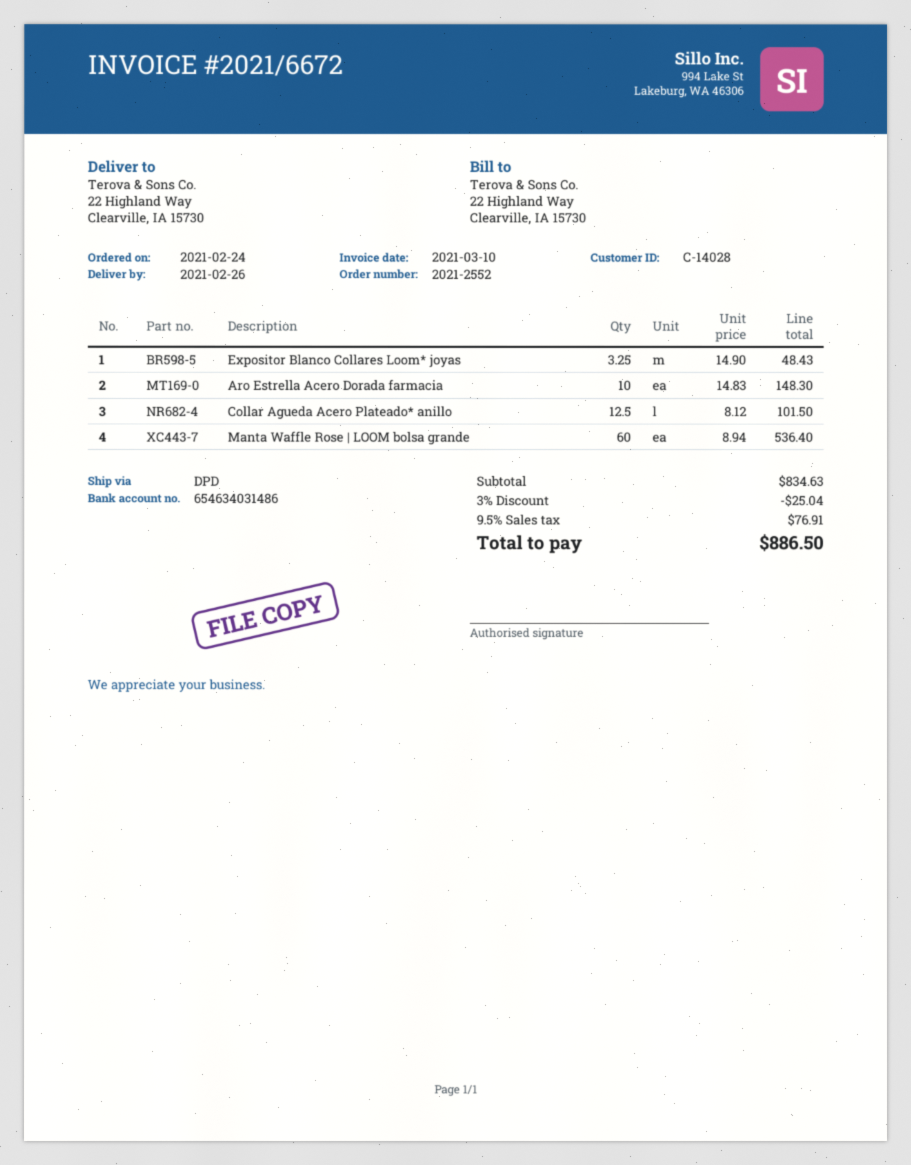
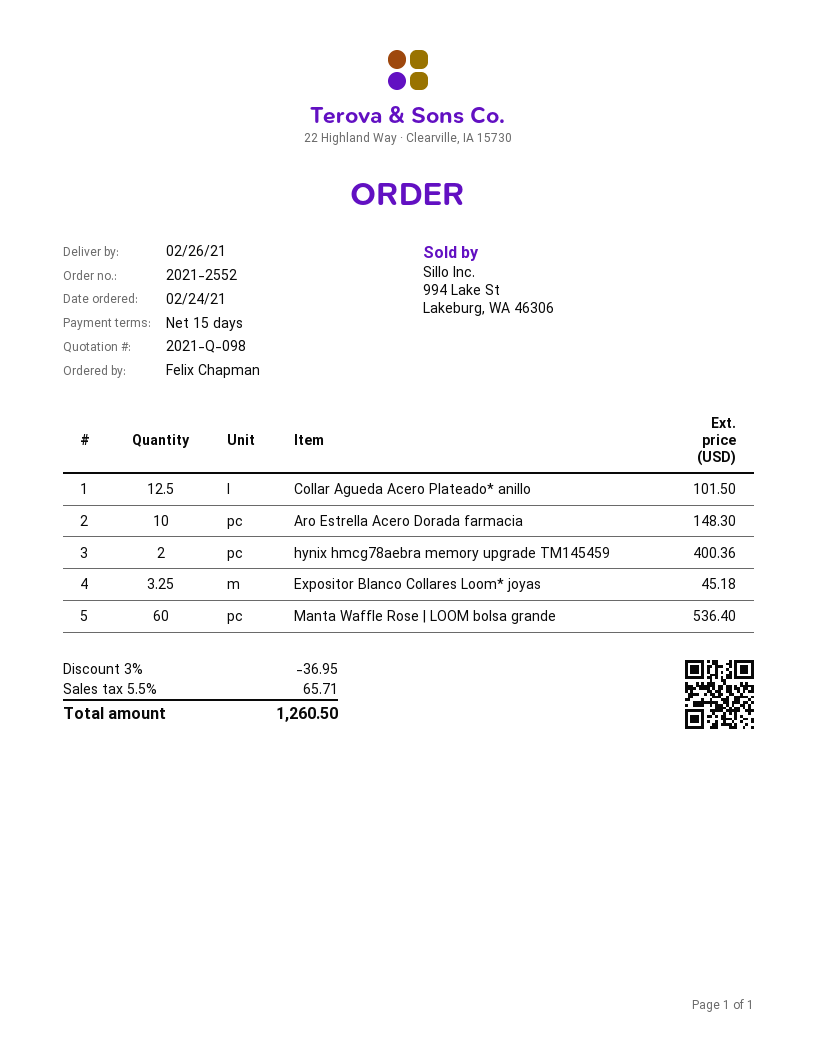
Expositor Blanco Collares Loom* joyas: 3.25 for 48.43 -> 3.25 for 45.18
hynix hmcg78aebra memory upgrade TM145459: none -> 2 for 400.36
discount: 3% = 25.04 -> 3% = 36.95
tax: 9.5% = 76.91 -> 5.5% = 65.71
total: 886.50 -> 1260.50

